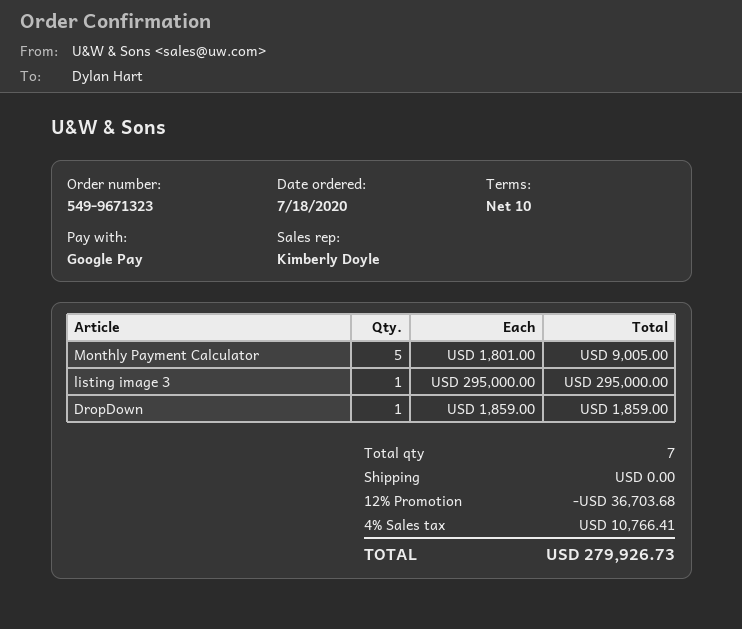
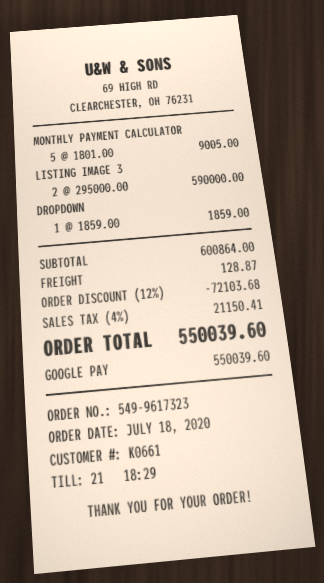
order number: 549-9671323 -> 549-9617323
listing image 3: 1 x 295000.00 = 295000.00 -> 2 x 295000.00 = 590000.00
discount: 12% = 36703.68 -> 12% = 72103.68
shipping: 0.00 -> 128.87
tax: 4% = 10766.41 -> 4% = 21150.41
total: 279926.73 -> 550039.60

